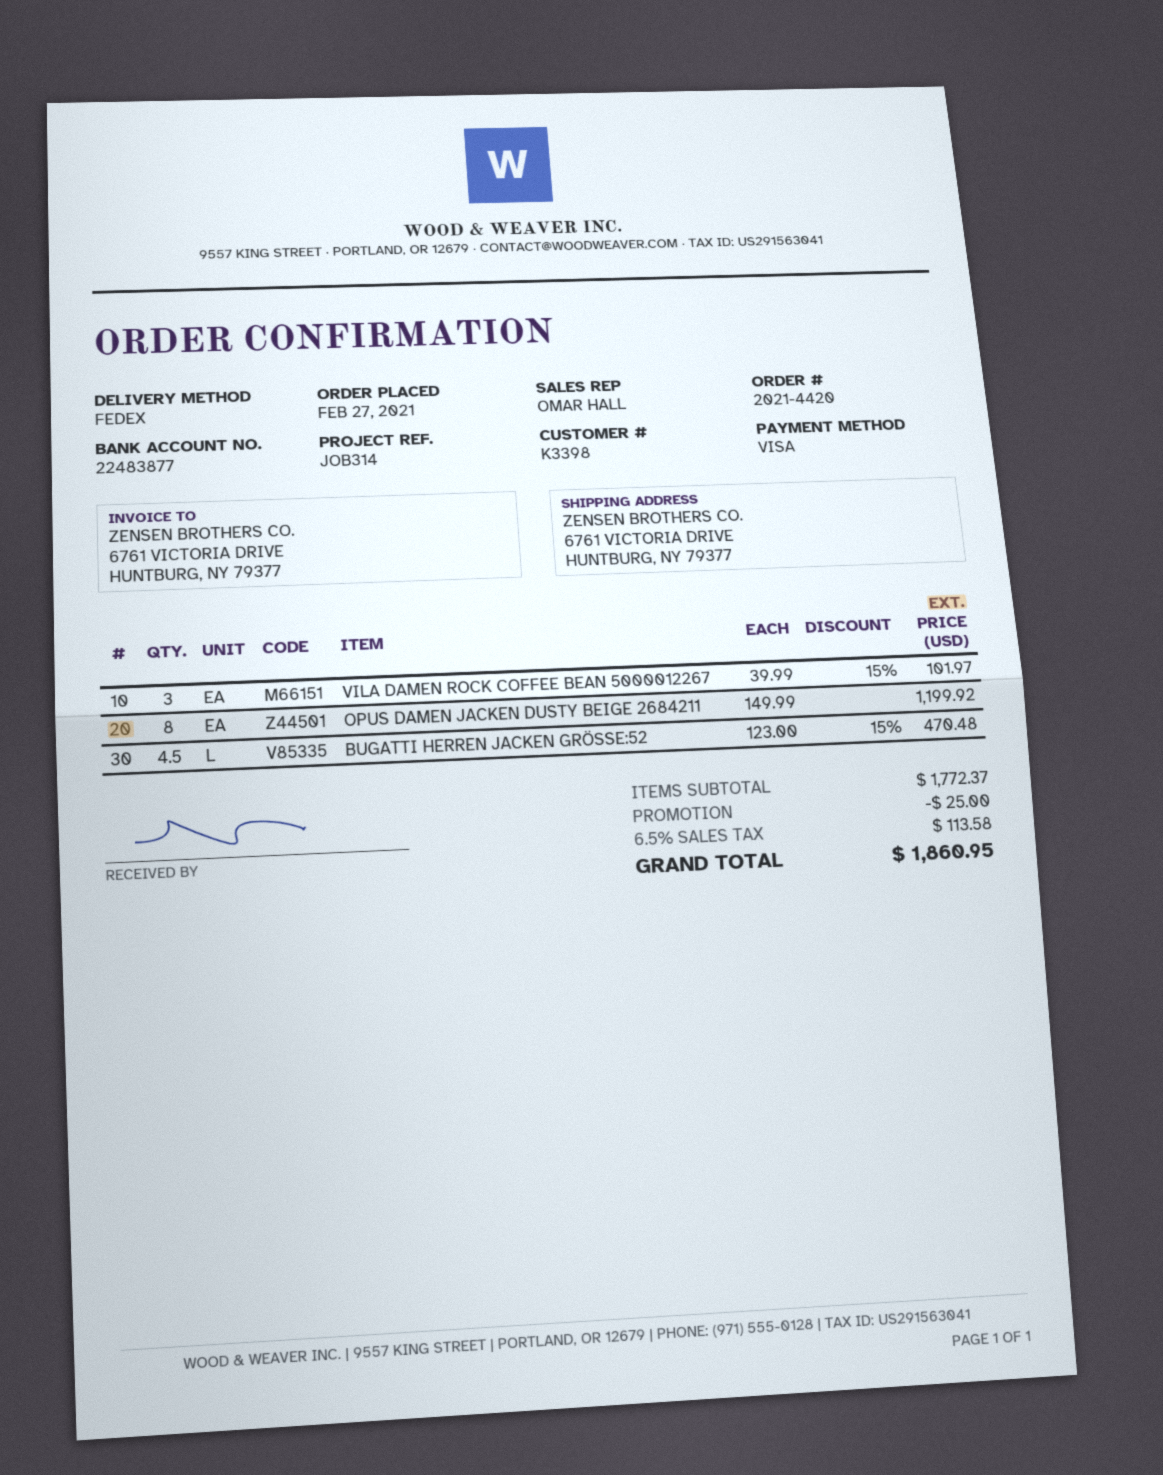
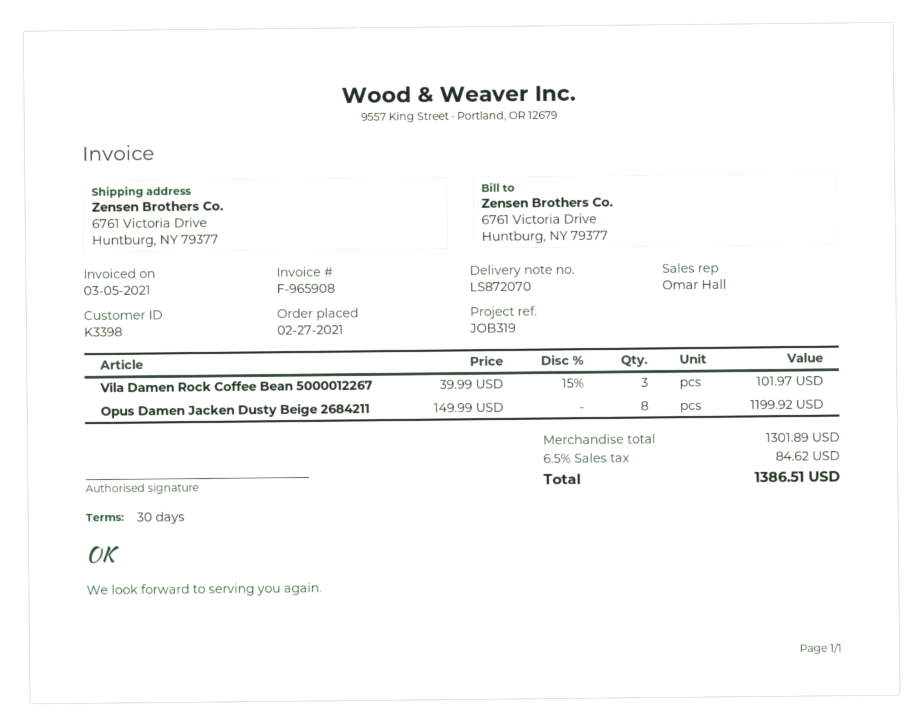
reference: JOB314 -> JOB319
BUGATTI HERREN JACKEN GRÖSSE:52: 4.5 x 123.00 - 15% = 470.48 -> none
subtotal: 1772.37 -> 1301.89
discount: 25.00 -> none
tax: 6.5% = 113.58 -> 6.5% = 84.62
total: 1860.95 -> 1386.51

